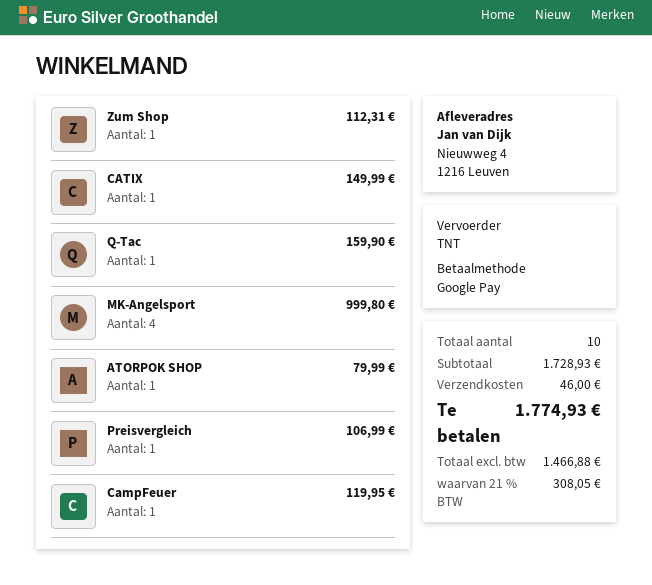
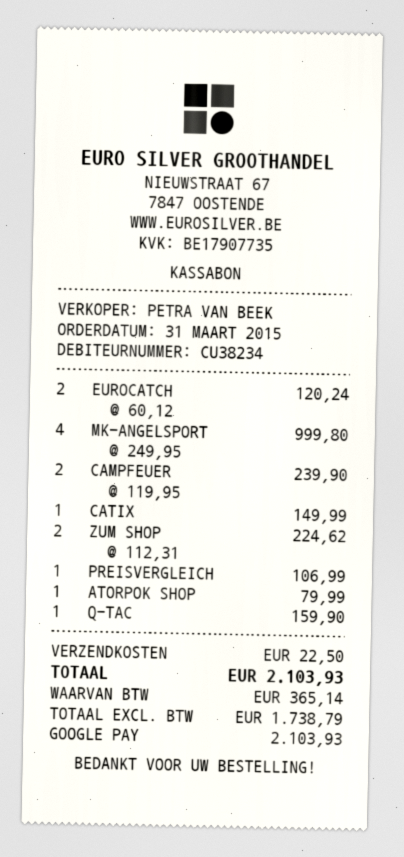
Zum Shop: 1 for 112.31 -> 2 for 224.62
CampFeuer: 1 for 119.95 -> 2 for 239.90
EUROCATCH: none -> 2 for 120.24
shipping: 46.00 -> 22.50
net: 1466.88 -> 1738.79
tax: 308.05 -> 365.14
total: 1774.93 -> 2103.93

